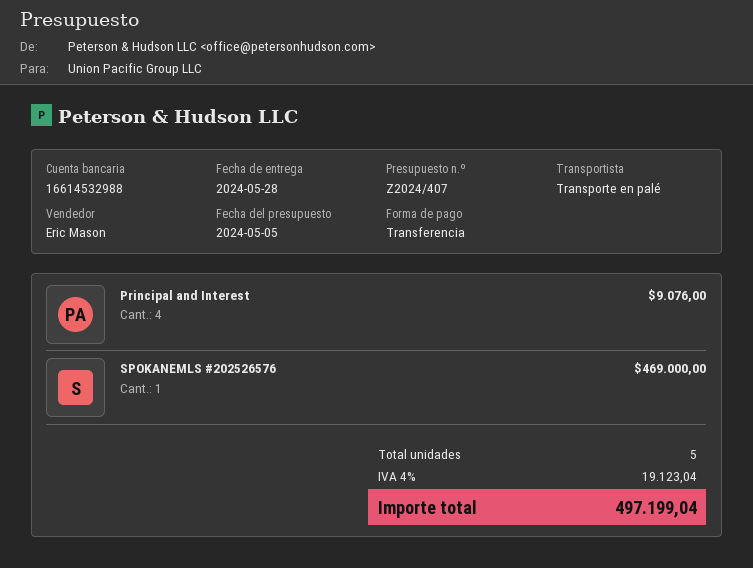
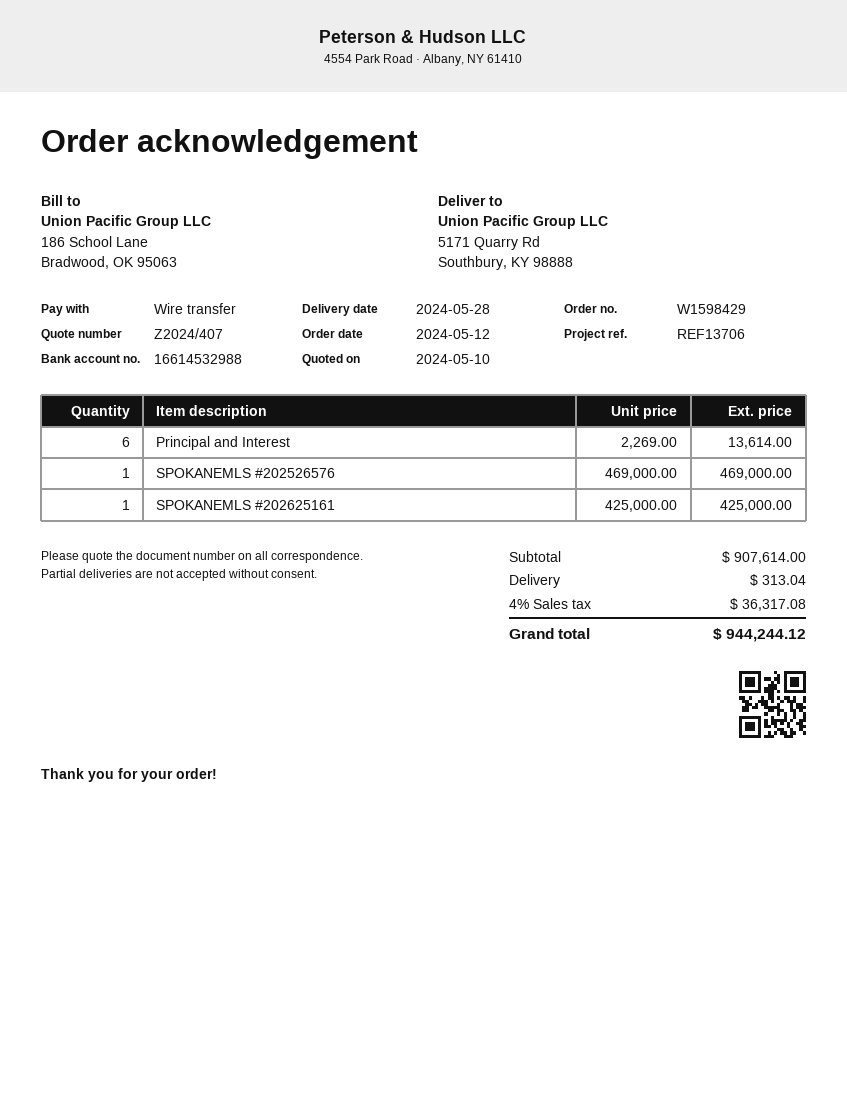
quote date: 2024-05-05 -> 2024-05-10
Principal and Interest: 4 for 9076.00 -> 6 for 13614.00
SPOKANEMLS #202625161: none -> 1 for 425000.00
shipping: none -> 313.04
tax: 4% = 19123.04 -> 4% = 36317.08
total: 497199.04 -> 944244.12

